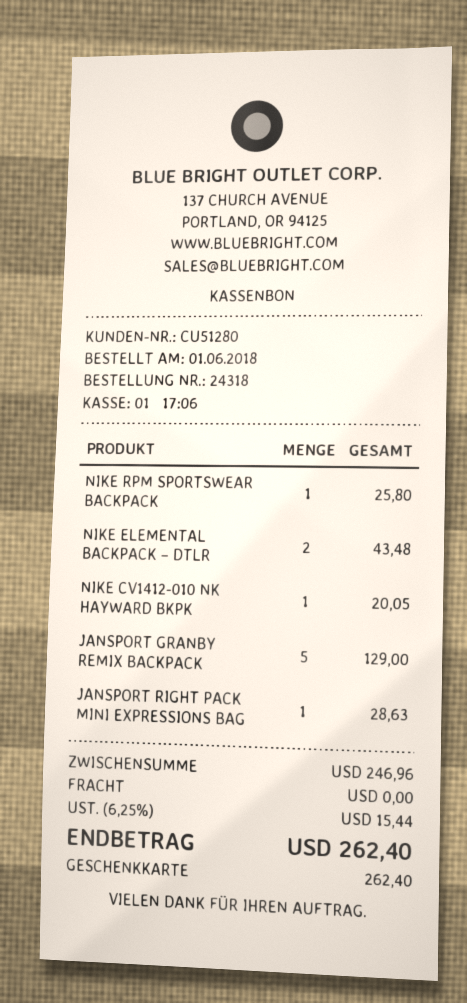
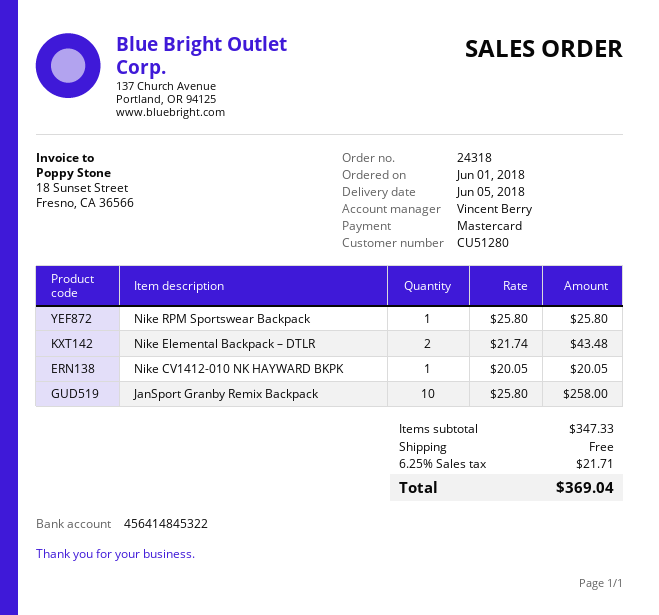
payment method: gift card -> Mastercard
JANSPORT GRANBY REMIX BACKPACK: 5 for 129.00 -> 10 for 258.00
JANSPORT RIGHT PACK MINI EXPRESSIONS BAG: 1 for 28.63 -> none
subtotal: 246.96 -> 347.33
tax: 6.25% = 15.44 -> 6.25% = 21.71
total: 262.40 -> 369.04

